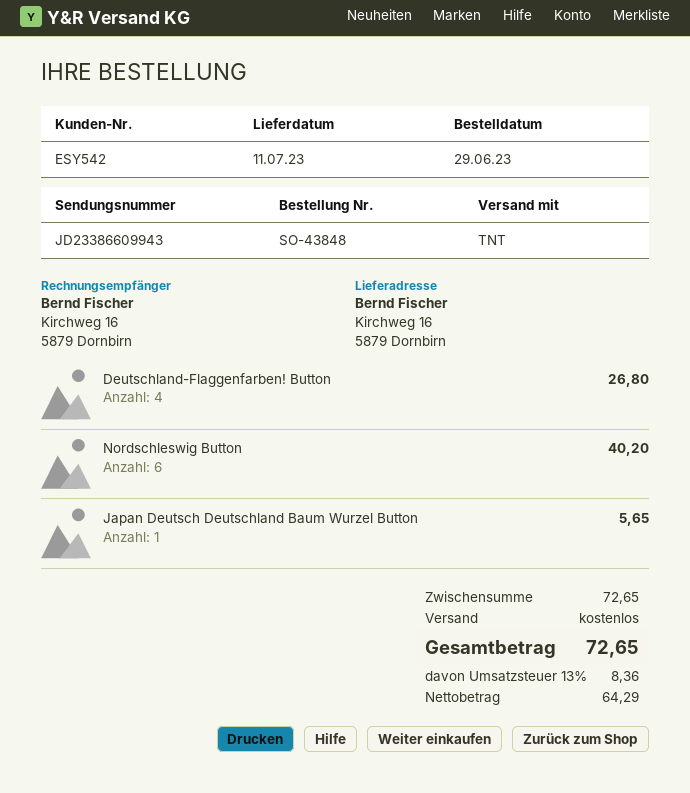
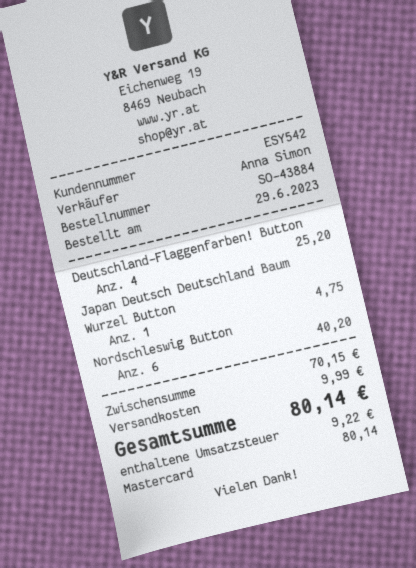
order number: SO-43848 -> SO-43884
Deutschland-Flaggenfarben! Button: 4 for 26.80 -> 4 for 25.20
Japan Deutsch Deutschland Baum Wurzel Button: 1 for 5.65 -> 1 for 4.75
subtotal: 72.65 -> 70.15
shipping: 0.00 -> 9.99
tax: 8.36 -> 9.22
total: 72.65 -> 80.14

